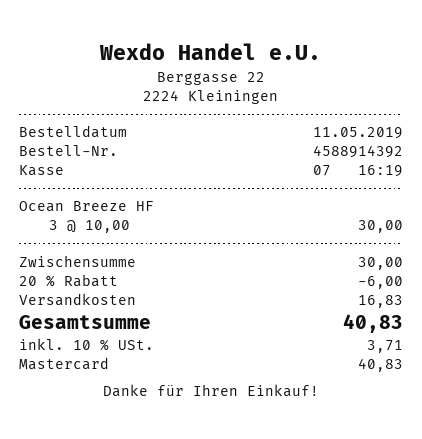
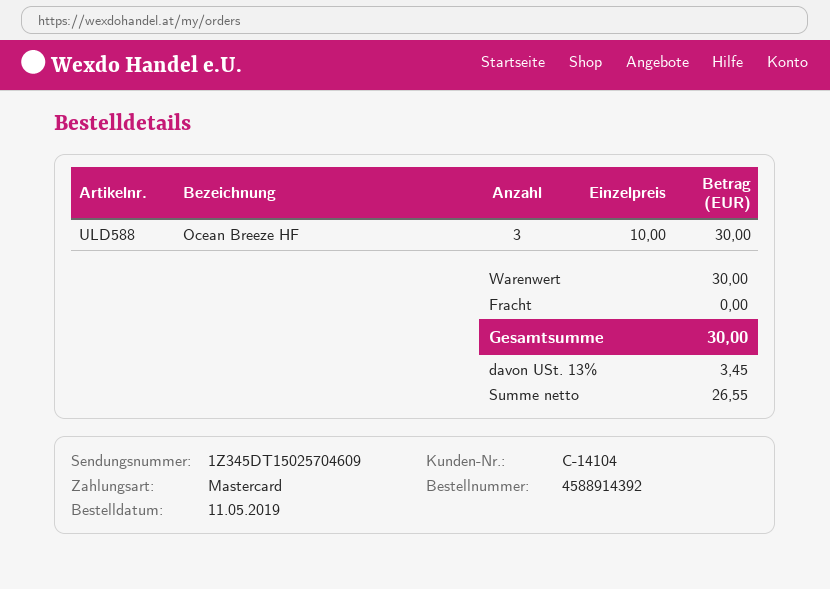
discount: 20% = 6.00 -> none
shipping: 16.83 -> 0.00
tax: 10% = 3.71 -> 13% = 3.45
total: 40.83 -> 30.00

